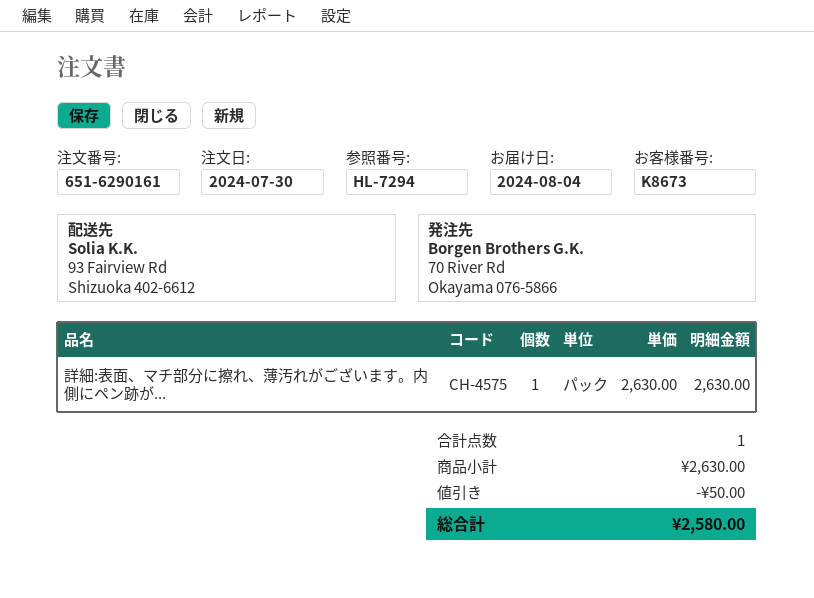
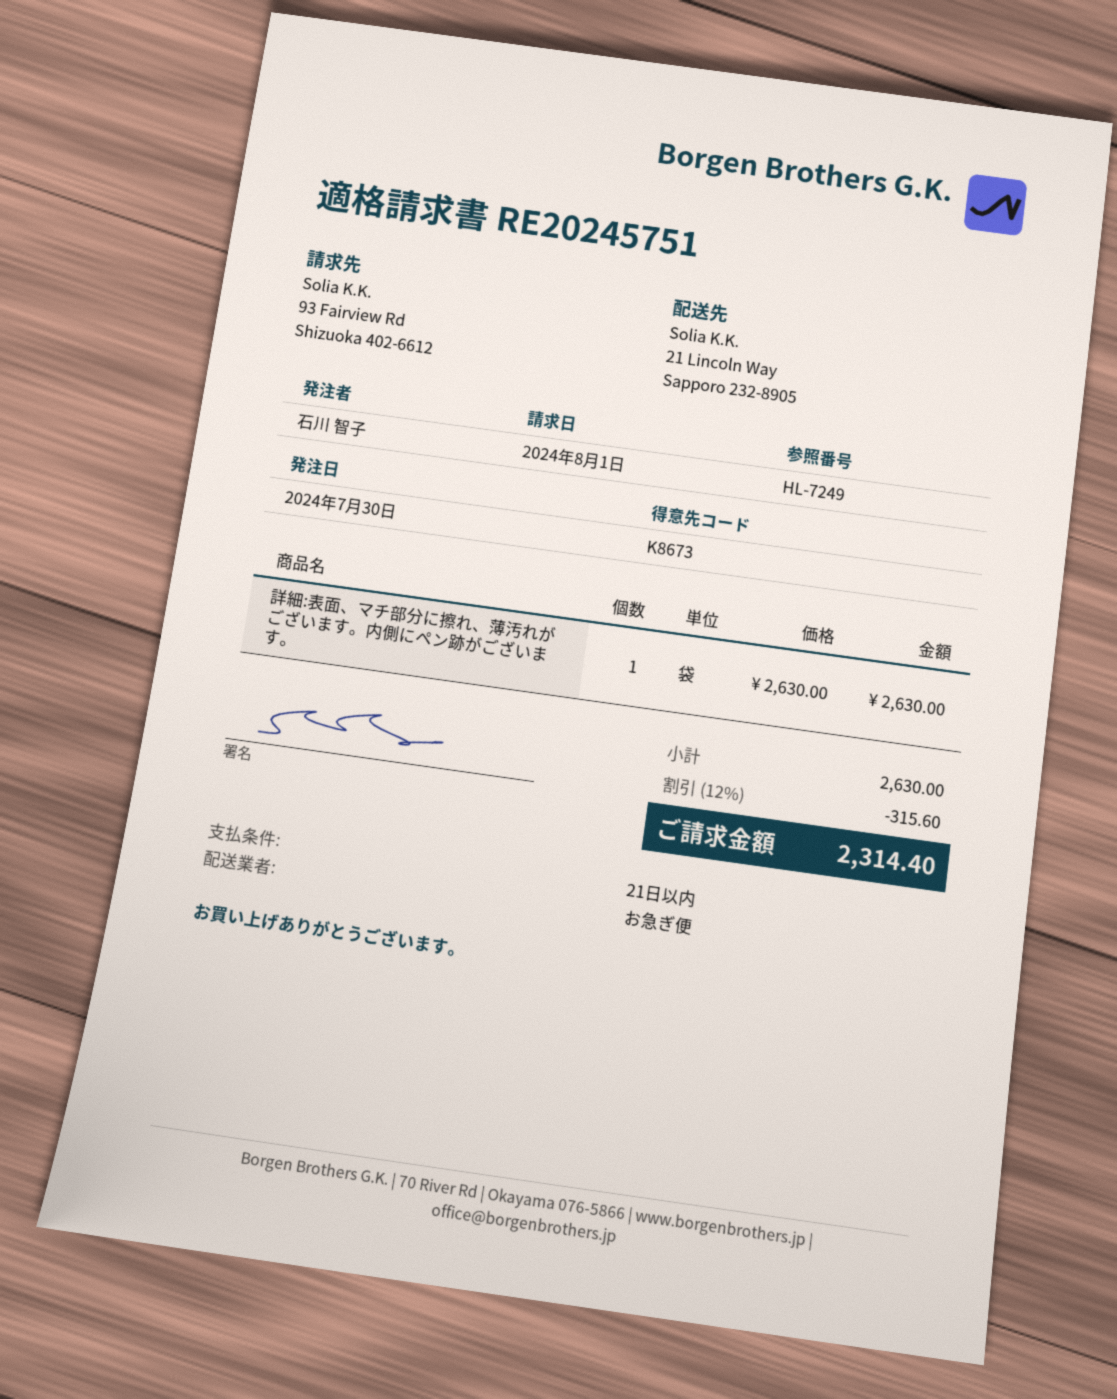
reference: HL-7294 -> HL-7249
ship to: 93 Fairview Rd, Shizuoka 402-6612 -> 21 Lincoln Way, Sapporo 232-8905
discount: 50.00 -> 315.60
total: 2580.00 -> 2314.40

